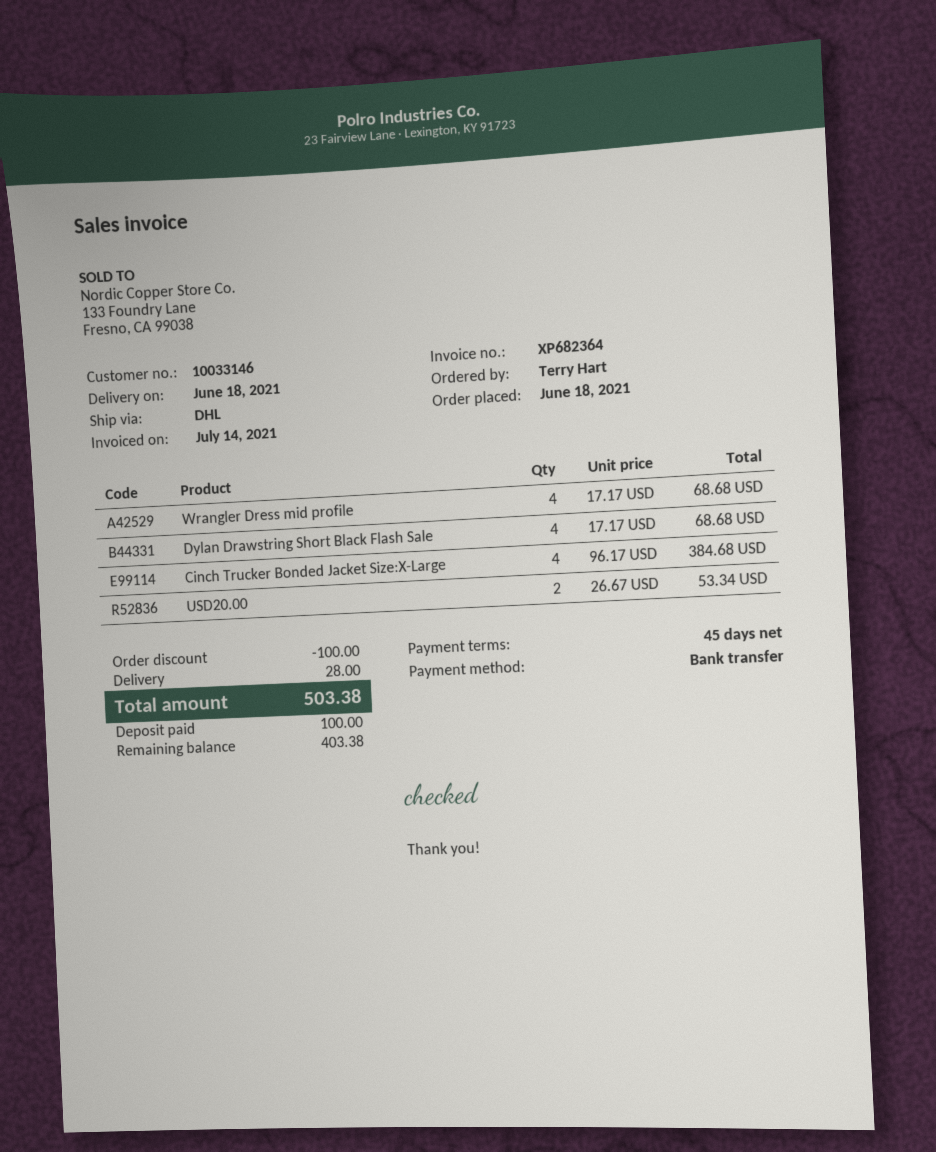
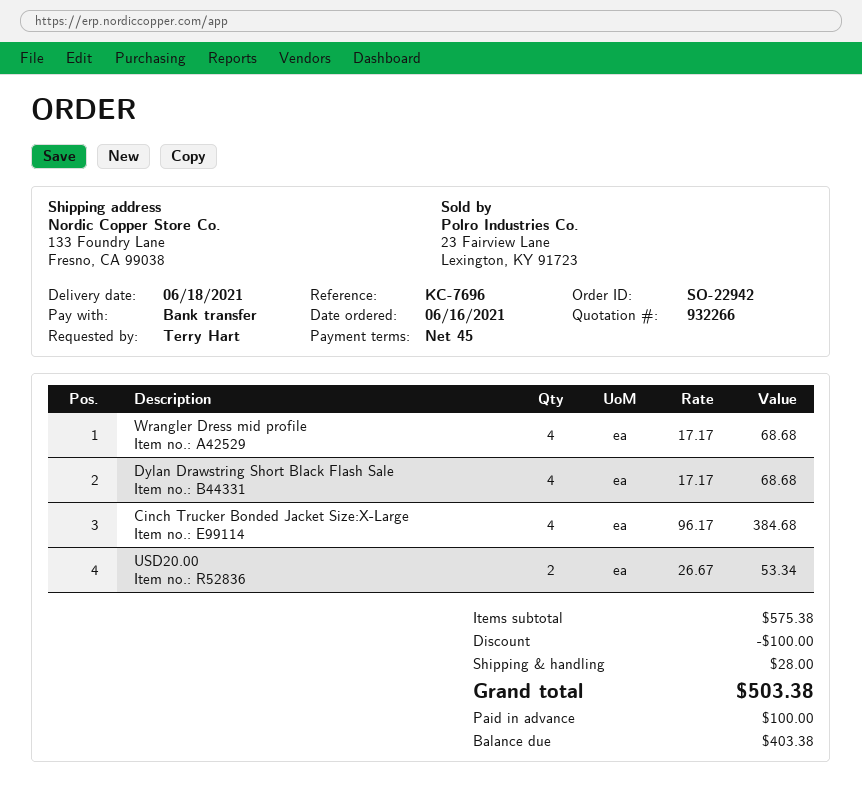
order date: 2021-06-18 -> 2021-06-16

